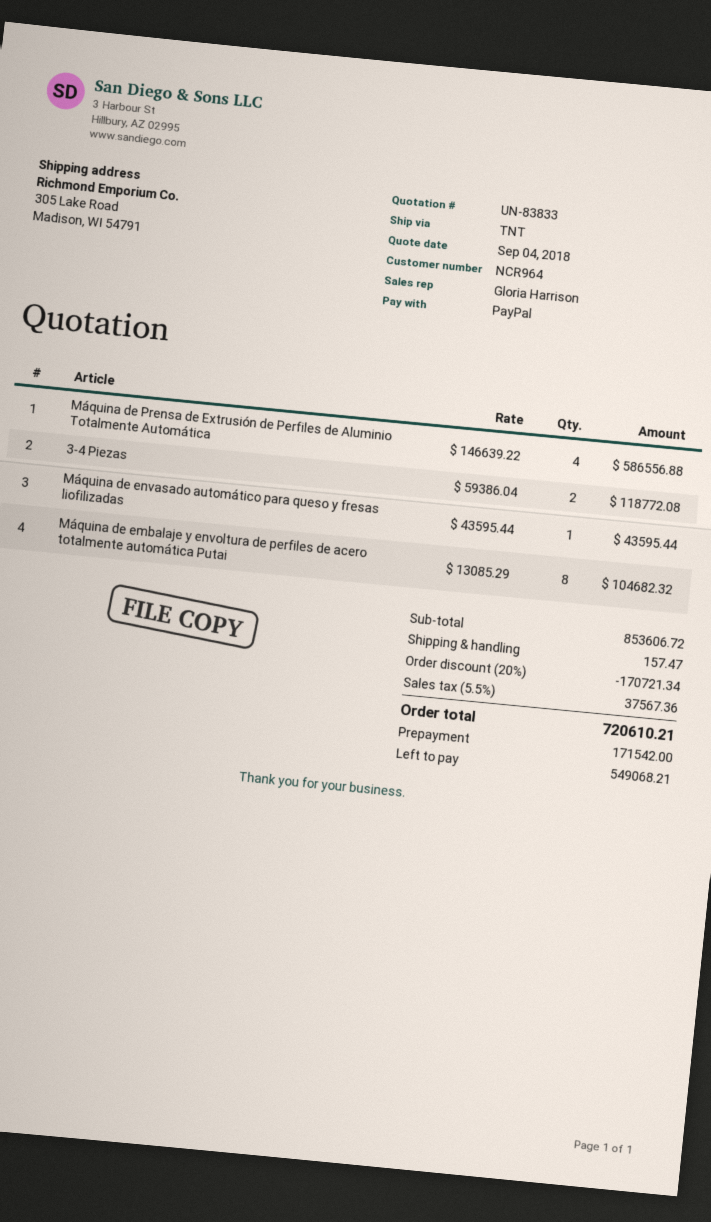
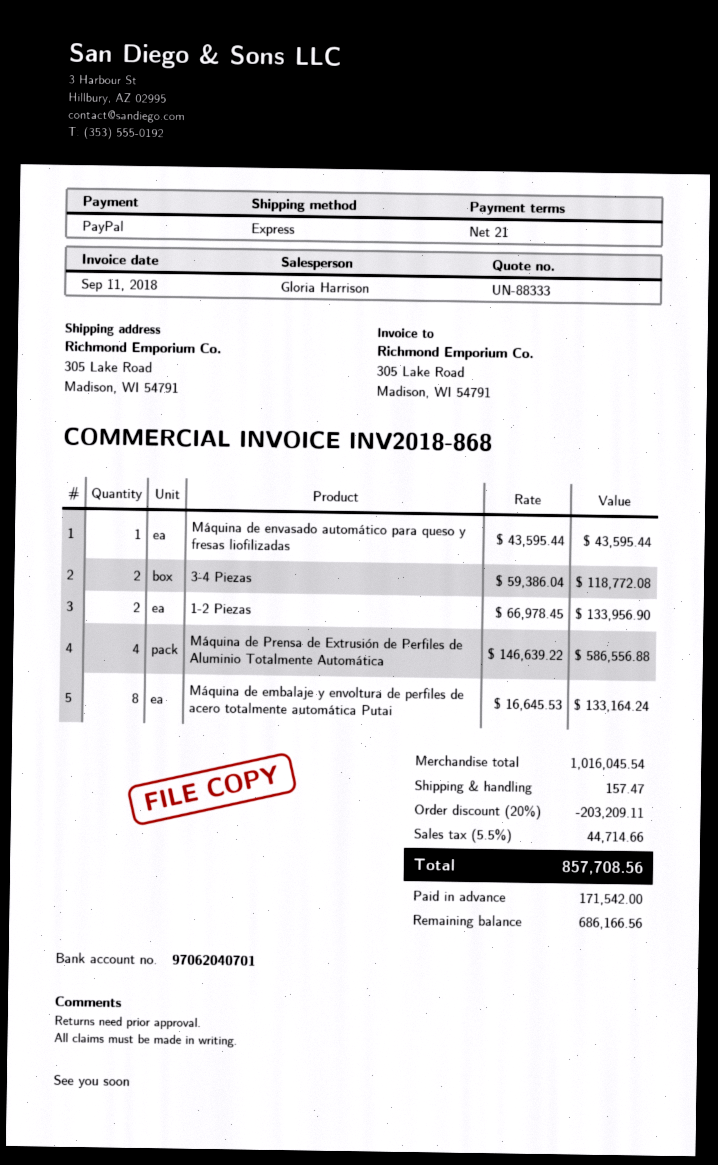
quote number: UN-83833 -> UN-88333
shipping method: TNT -> express
Máquina de embalaje y envoltura de perfiles de acero totalmente automática Putai: 8 x 13085.29 = 104682.32 -> 8 x 16645.53 = 133164.24
1-2 Piezas: none -> 2 x 66978.45 = 133956.90
subtotal: 853606.72 -> 1016045.54
discount: 20% = 170721.34 -> 20% = 203209.11
tax: 5.5% = 37567.36 -> 5.5% = 44714.66
total: 720610.21 -> 857708.56
balance: 549068.21 -> 686166.56

